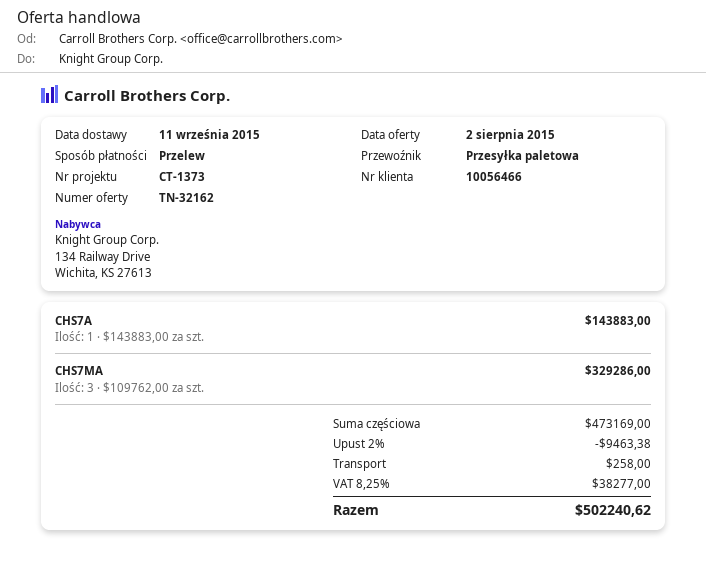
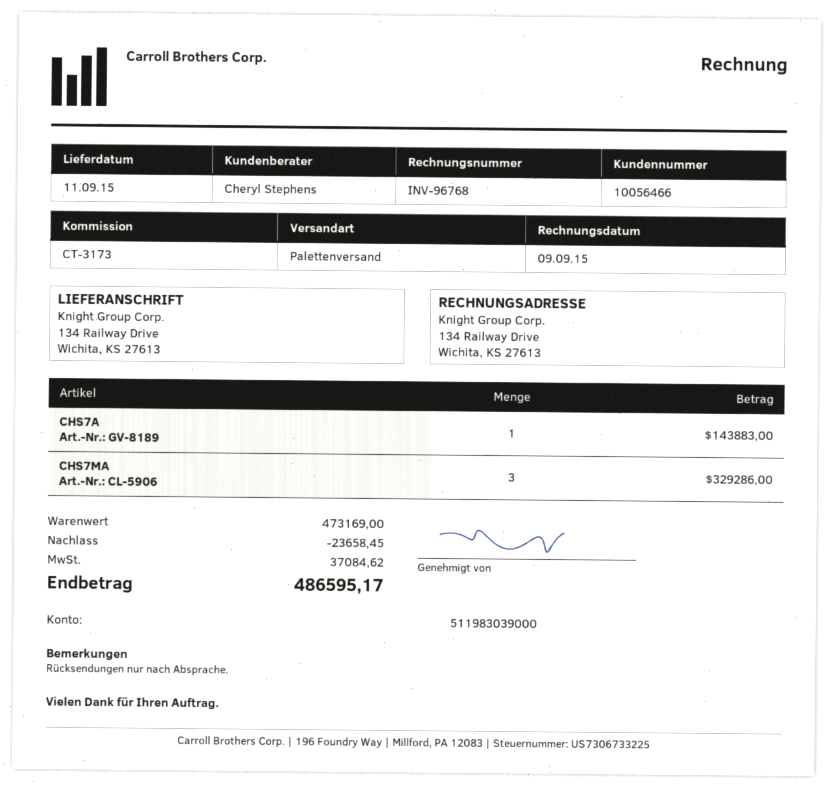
reference: CT-1373 -> CT-3173
discount: 9463.38 -> 23658.45
shipping: 258.00 -> none
tax: 38277.00 -> 37084.62
total: 502240.62 -> 486595.17

